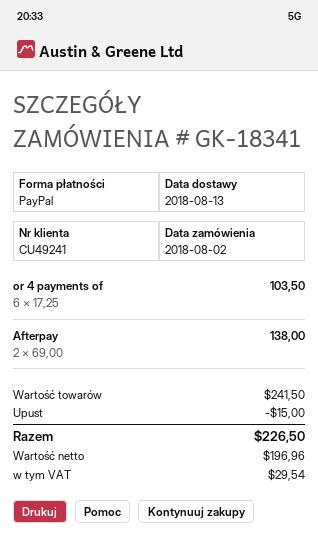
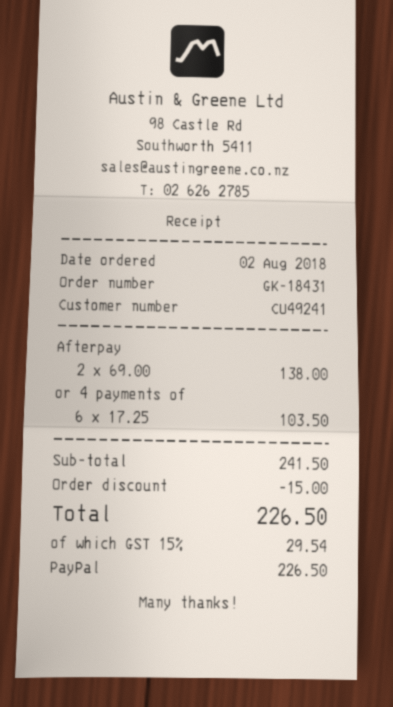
order number: GK-18341 -> GK-18431

